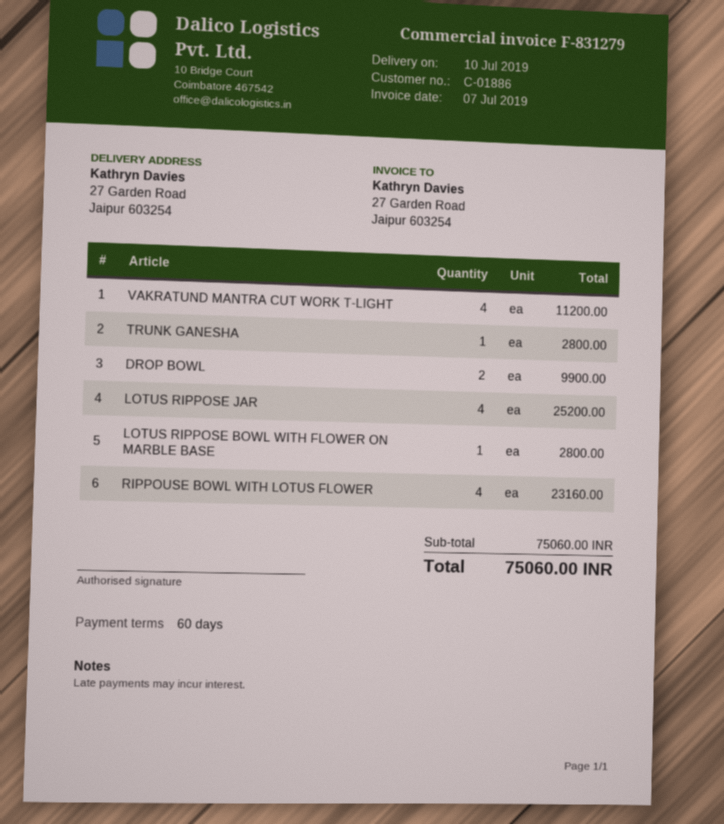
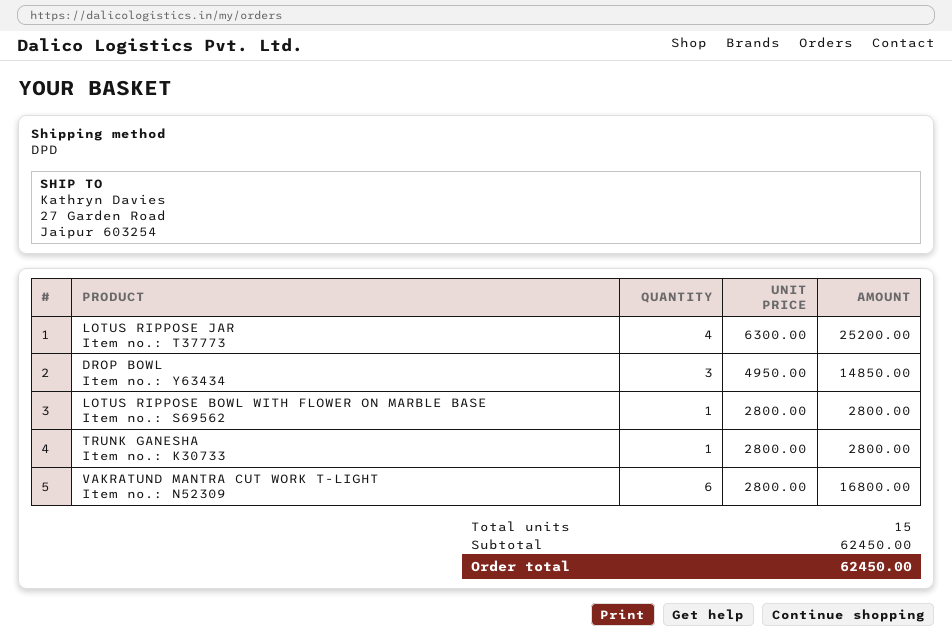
VAKRATUND MANTRA CUT WORK T-LIGHT: 4 for 11200.00 -> 6 for 16800.00
DROP BOWL: 2 for 9900.00 -> 3 for 14850.00
RIPPOUSE BOWL WITH LOTUS FLOWER: 4 for 23160.00 -> none
subtotal: 75060.00 -> 62450.00
total: 75060.00 -> 62450.00

